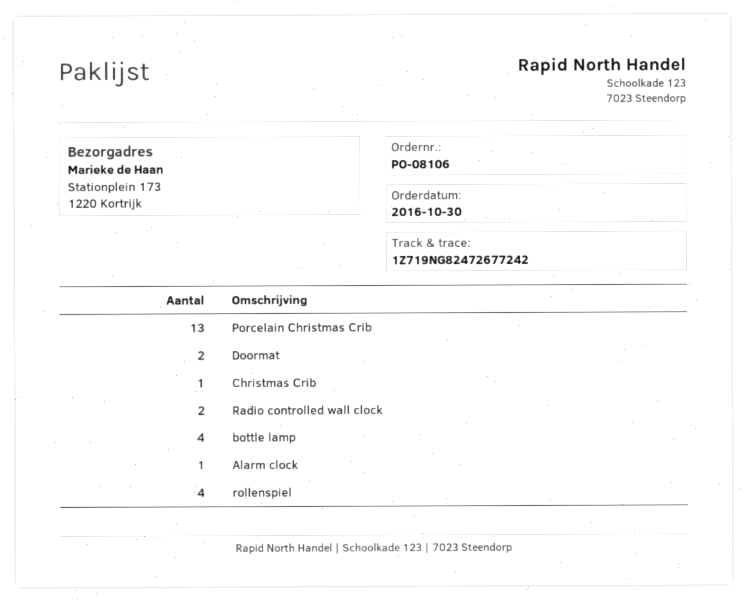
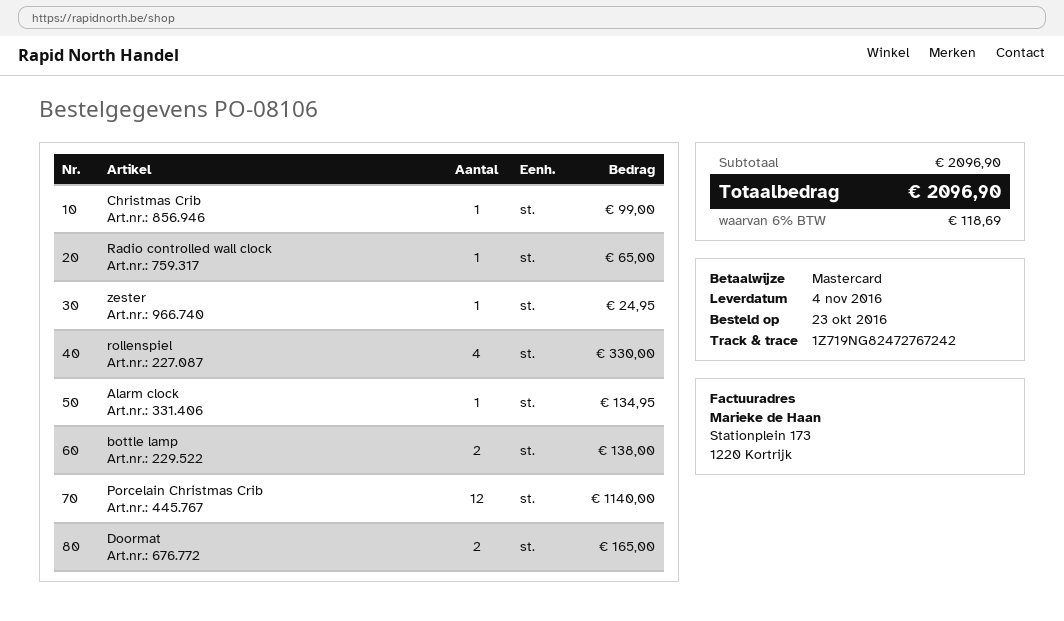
order date: 2016-10-30 -> 2016-10-23
tracking number: 1Z719NG82472677242 -> 1Z719NG82472767242
Porcelain Christmas Crib: 13 -> 12
Radio controlled wall clock: 2 -> 1
bottle lamp: 4 -> 2
zester: none -> 1

